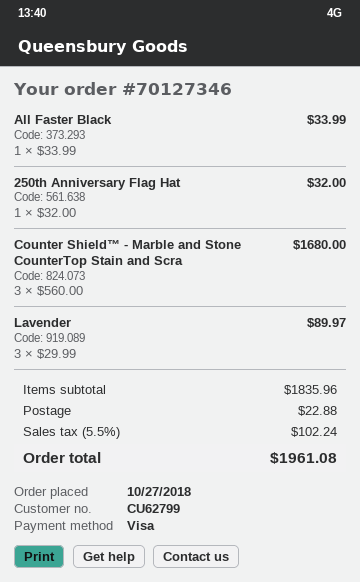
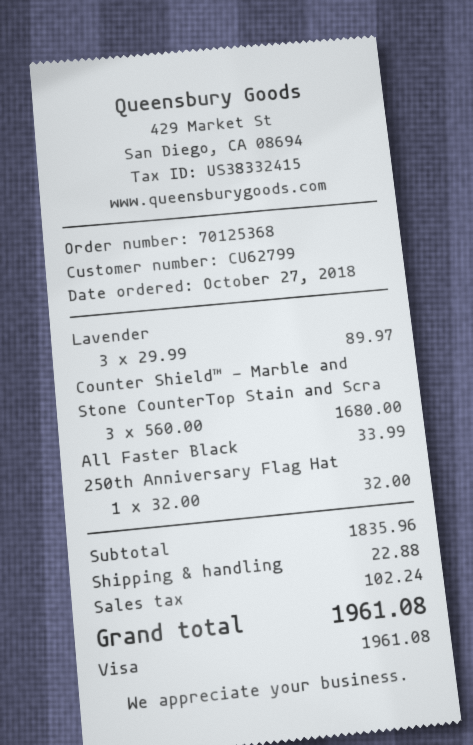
order number: 70127346 -> 70125368

